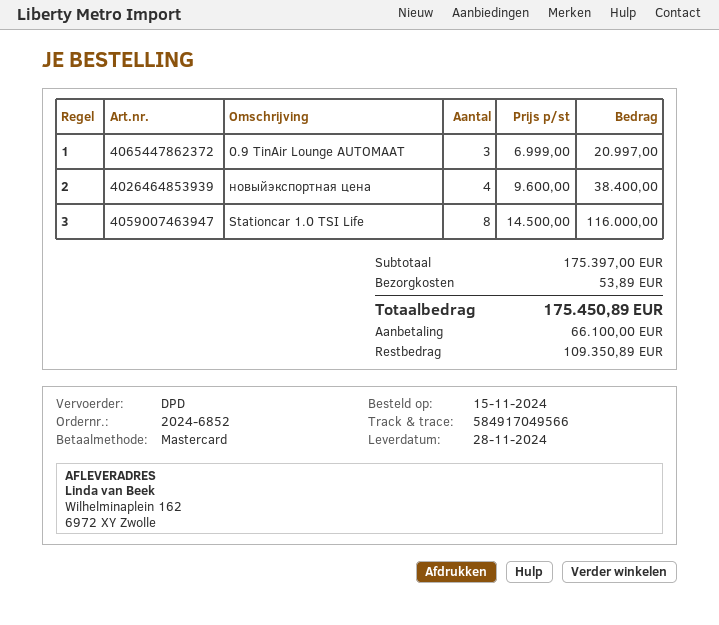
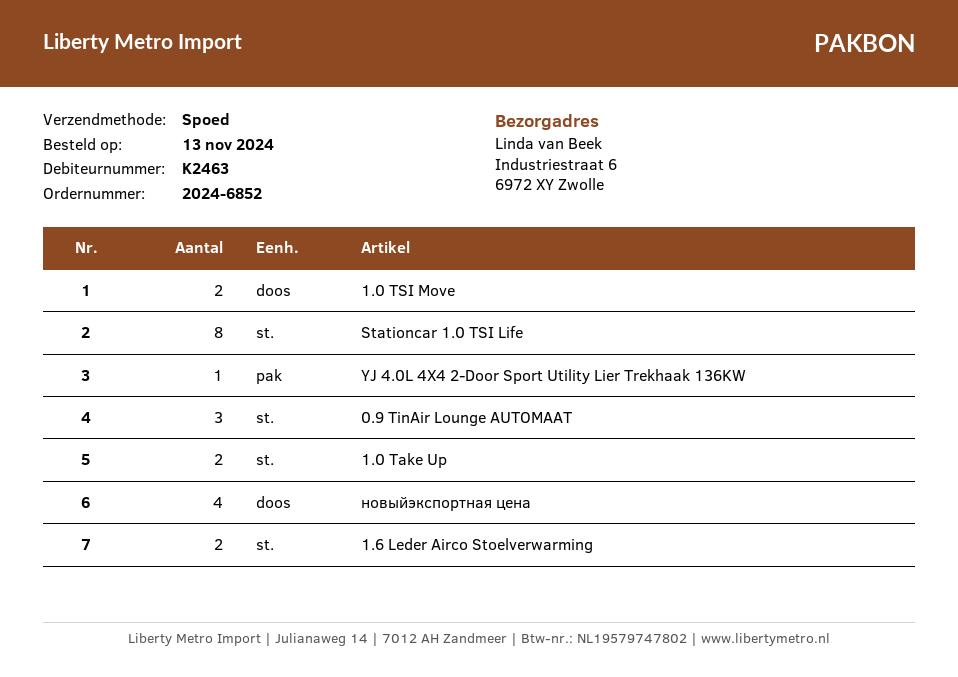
order date: 2024-11-15 -> 2024-11-13
shipping method: DPD -> express
ship to: Wilhelminaplein 162, 6972 XY Zwolle -> Industriestraat 6, 6972 XY Zwolle
1.0 TSI Move: none -> 2
YJ 4.0L 4X4 2-Door Sport Utility Lier Trekhaak 136KW: none -> 1
1.0 Take Up: none -> 2
1.6 Leder Airco Stoelverwarming: none -> 2

